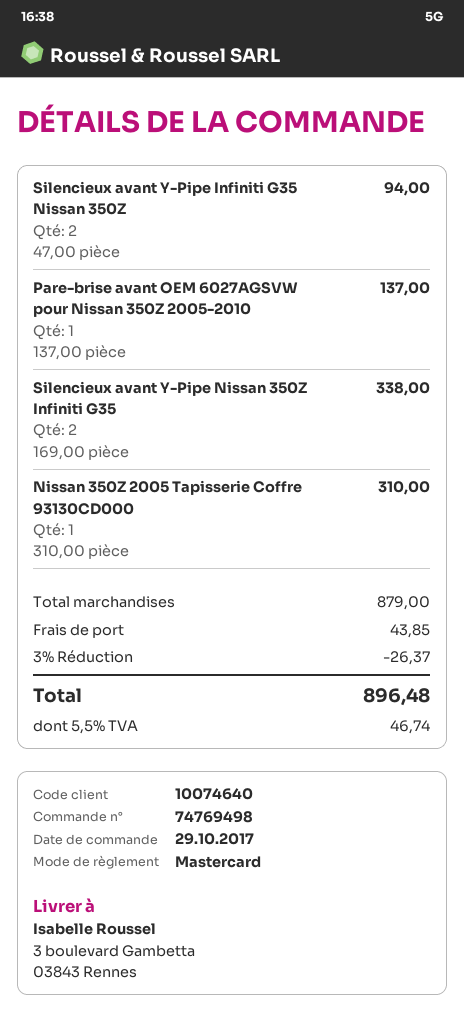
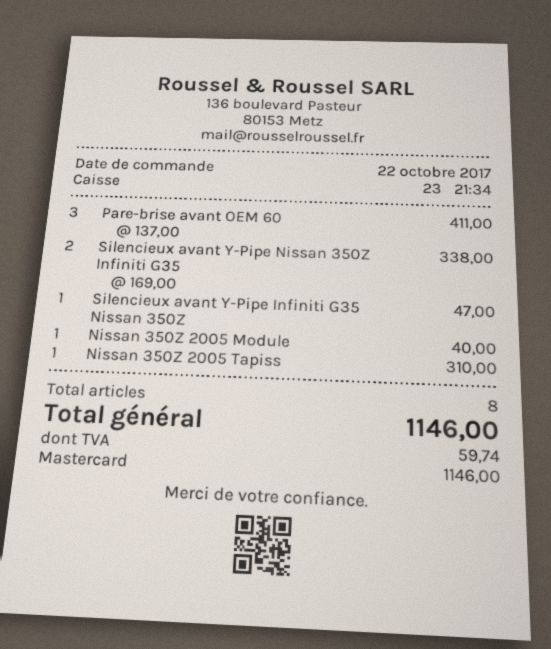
order date: 2017-10-29 -> 2017-10-22
Silencieux avant Y-Pipe Infiniti G35 Nissan 350Z: 2 x 47.00 = 94.00 -> 1 x 47.00 = 47.00
Pare-brise avant OEM 6027AGSVW pour Nissan 350Z 2005-2010: 1 x 137.00 = 137.00 -> 3 x 137.00 = 411.00
Nissan 350Z 2005 Module: none -> 1 x 40.00 = 40.00
discount: 3% = 26.37 -> none
shipping: 43.85 -> none
tax: 46.74 -> 59.74
total: 896.48 -> 1146.00

